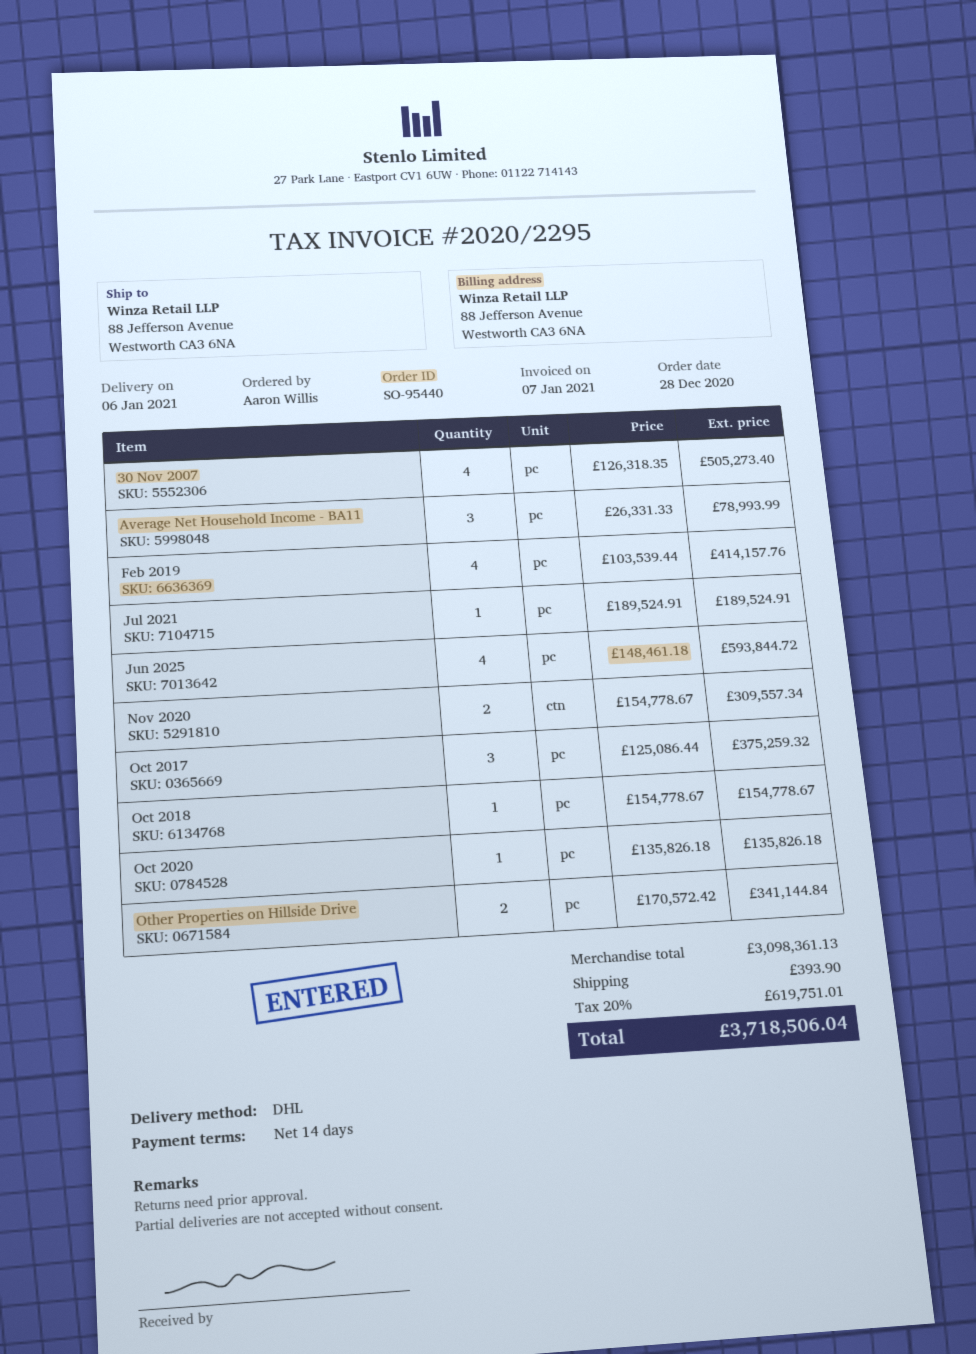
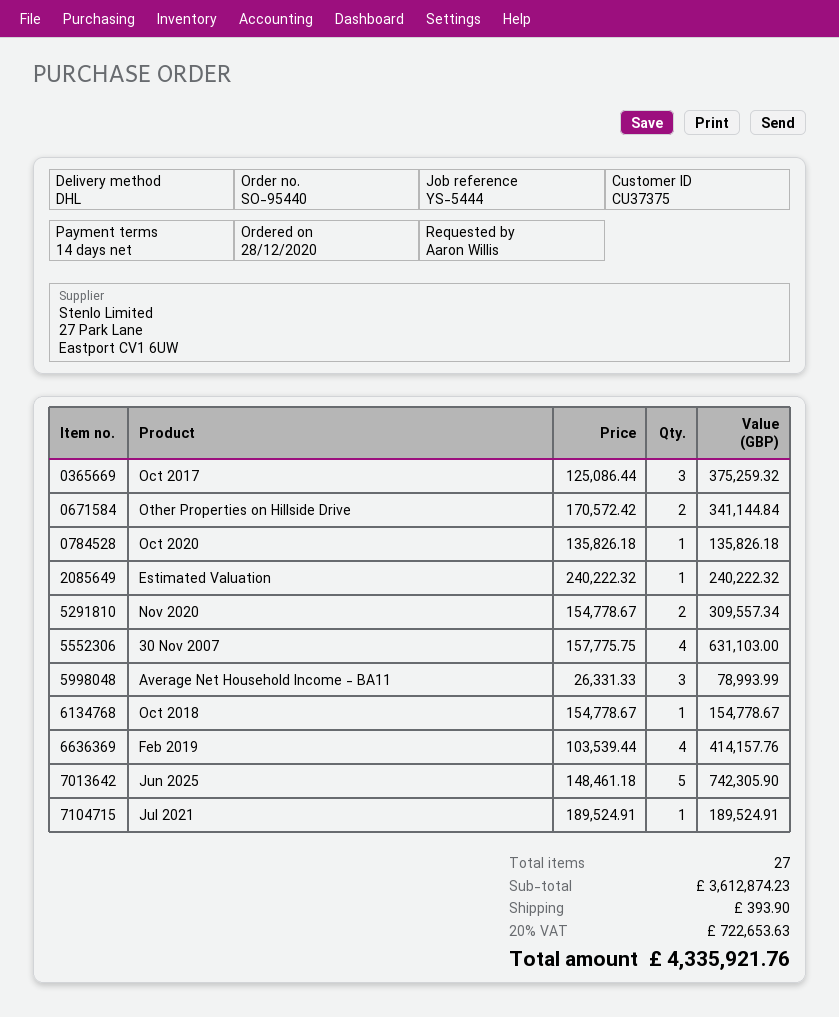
30 Nov 2007: 4 x 126318.35 = 505273.40 -> 4 x 157775.75 = 631103.00
Jun 2025: 4 x 148461.18 = 593844.72 -> 5 x 148461.18 = 742305.90
Estimated Valuation: none -> 1 x 240222.32 = 240222.32
subtotal: 3098361.13 -> 3612874.23
tax: 20% = 619751.01 -> 20% = 722653.63
total: 3718506.04 -> 4335921.76

